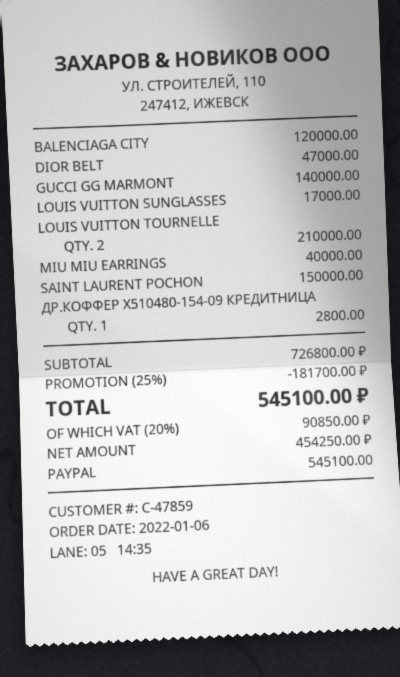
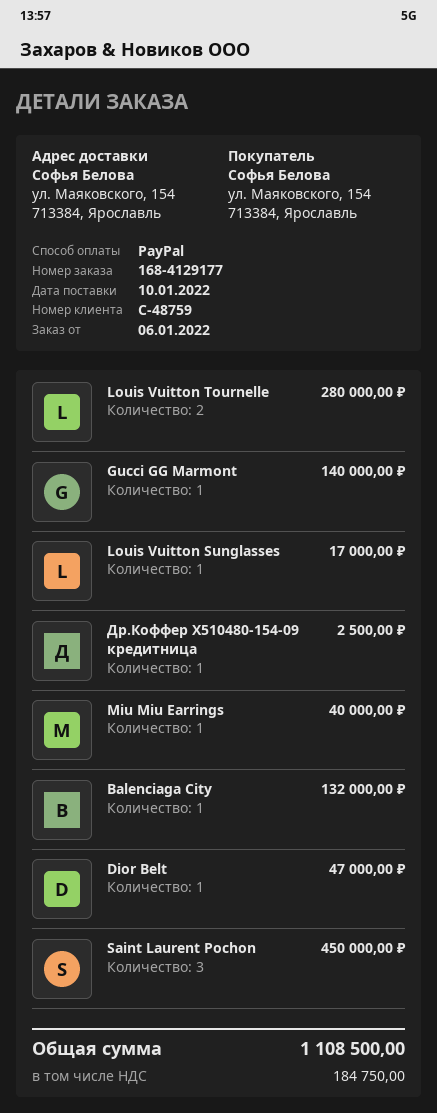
customer number: C-47859 -> C-48759
BALENCIAGA CITY: 1 for 120000.00 -> 1 for 132000.00
LOUIS VUITTON TOURNELLE: 2 for 210000.00 -> 2 for 280000.00
SAINT LAURENT POCHON: 1 for 150000.00 -> 3 for 450000.00
ДР.КОФФЕР X510480-154-09 КРЕДИТНИЦА: 1 for 2800.00 -> 1 for 2500.00
discount: 25% = 181700.00 -> none
tax: 90850.00 -> 184750.00
total: 545100.00 -> 1108500.00

